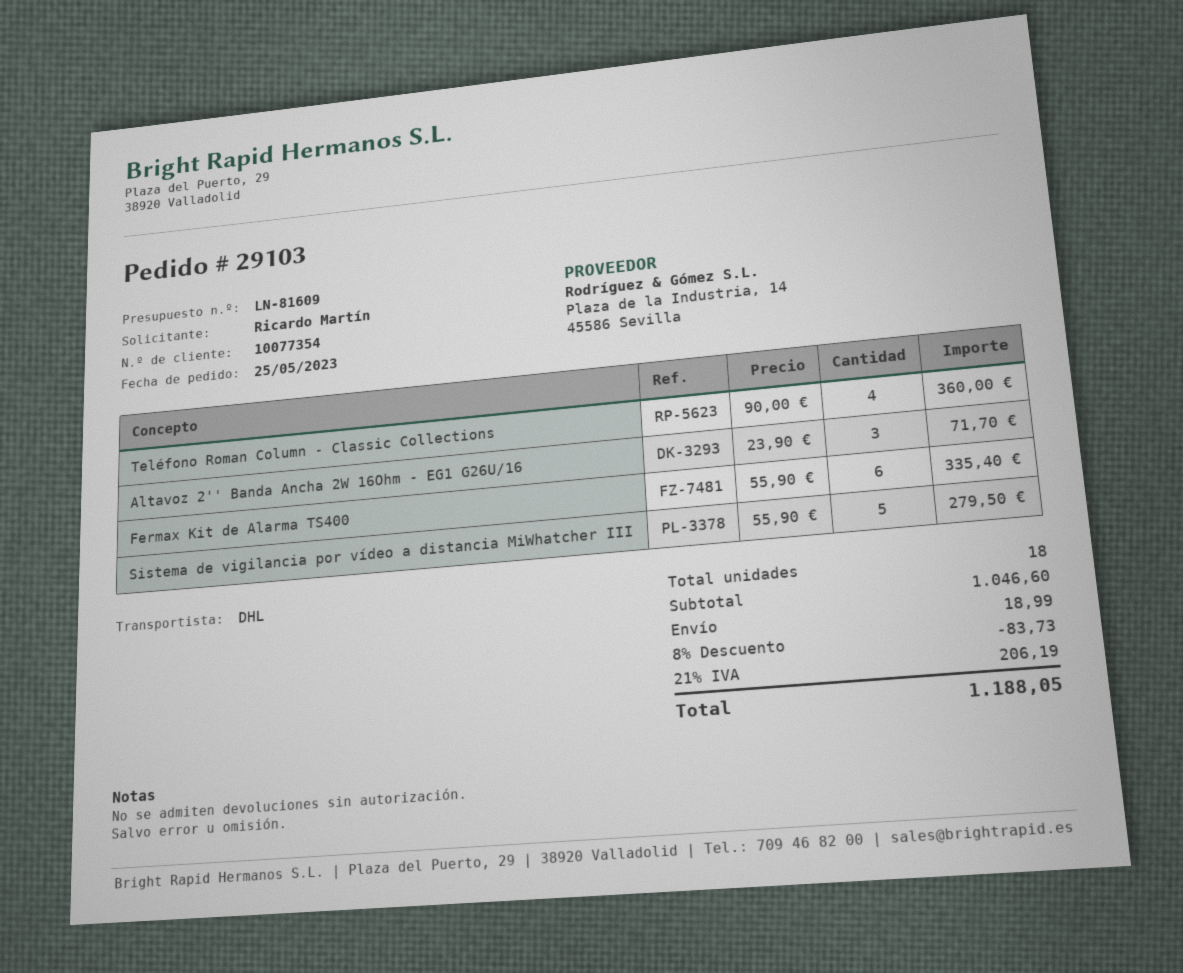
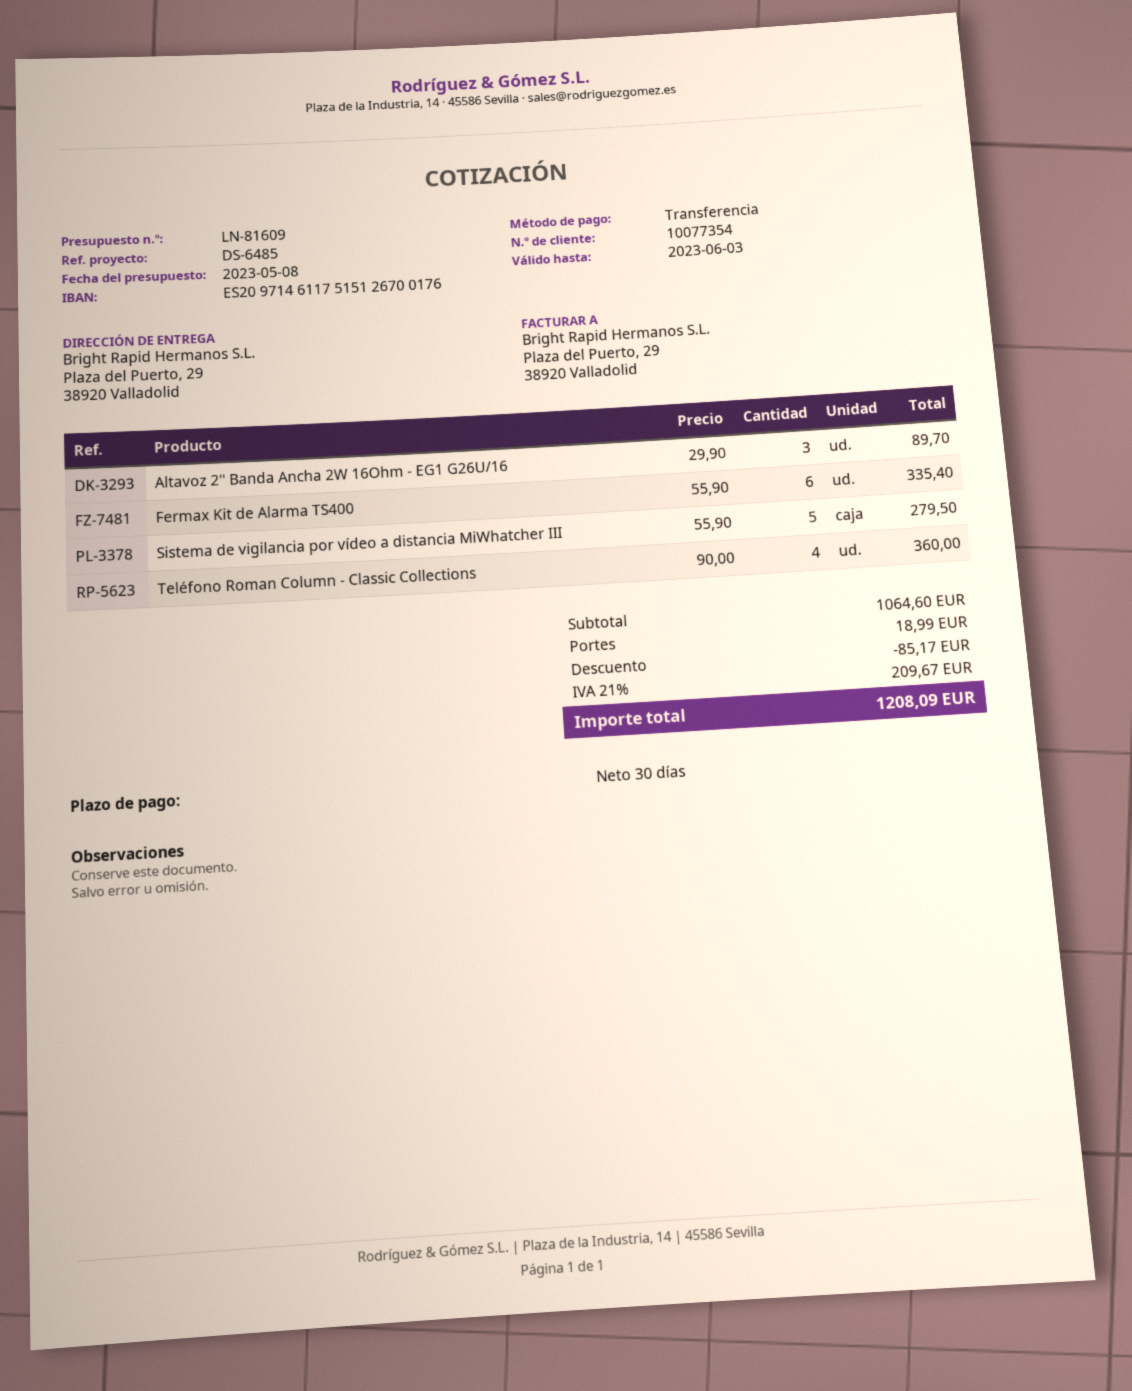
Altavoz 2'' Banda Ancha 2W 16Ohm - EG1 G26U/16: 3 x 23.90 = 71.70 -> 3 x 29.90 = 89.70
subtotal: 1046.60 -> 1064.60
discount: 83.73 -> 85.17
tax: 21% = 206.19 -> 21% = 209.67
total: 1188.05 -> 1208.09

